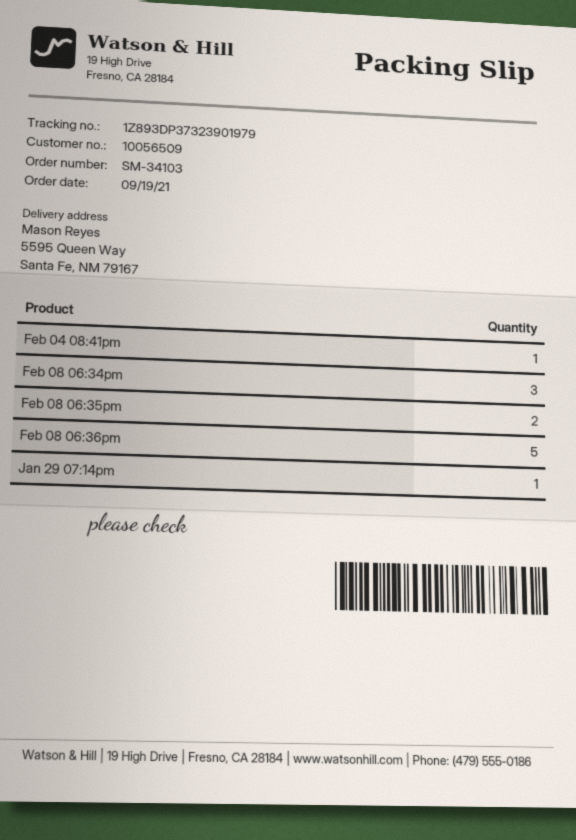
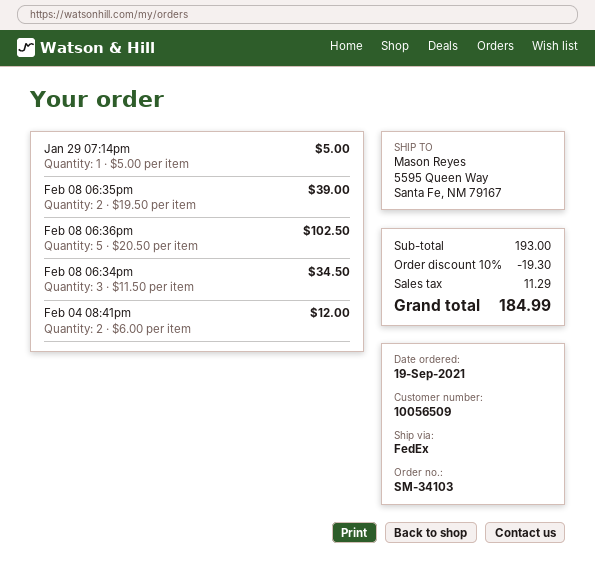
Feb 04 08:41pm: 1 -> 2

